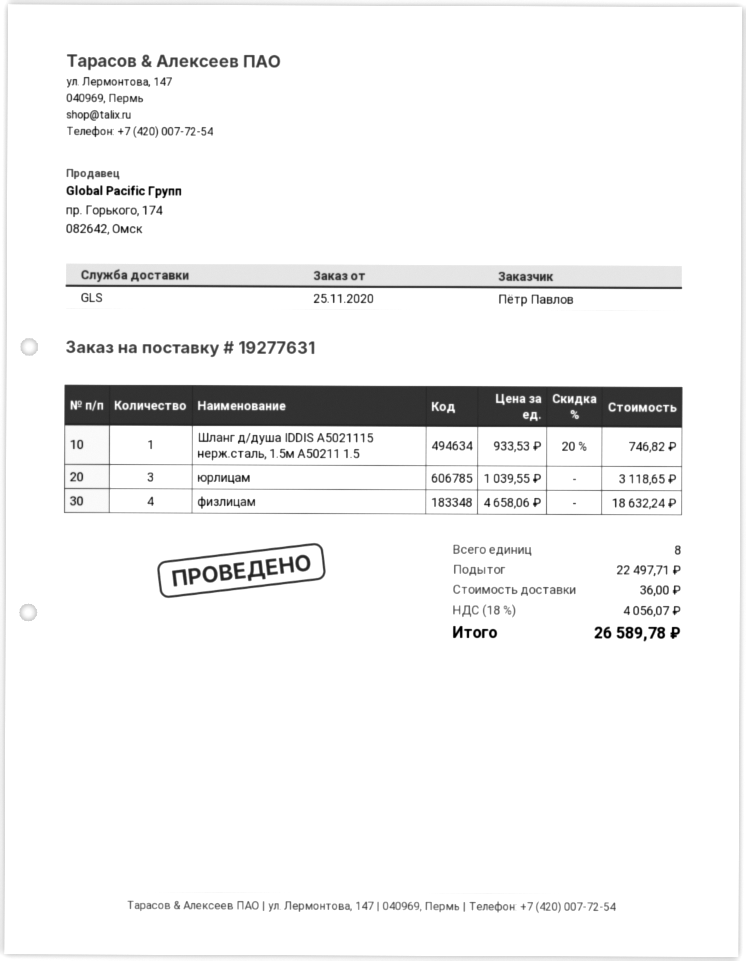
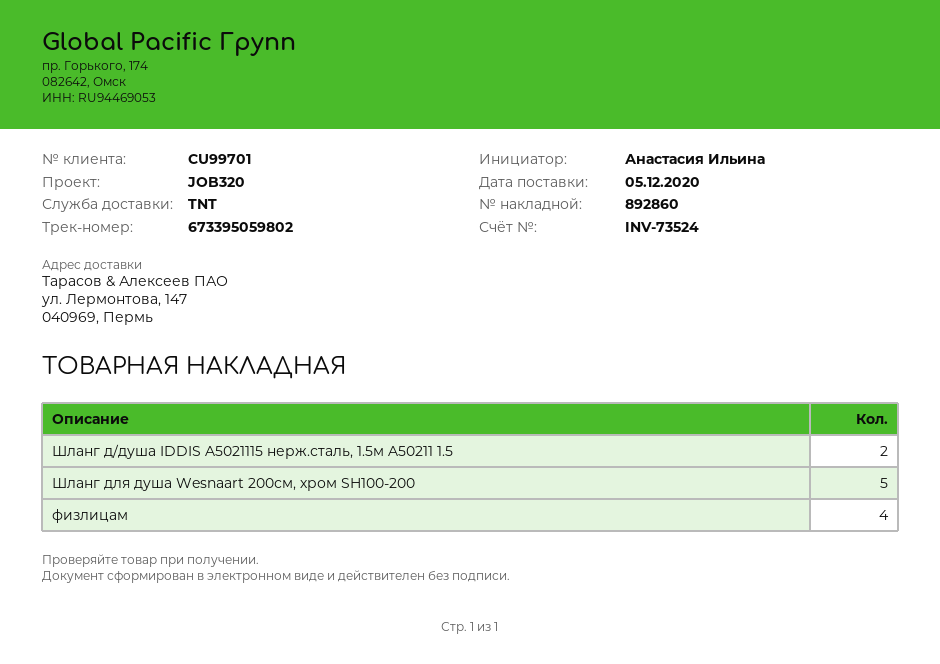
ordered by: Пётр Павлов -> Анастасия Ильина
shipping method: GLS -> TNT
Шланг д/душа IDDIS A5021115 нерж.сталь, 1.5м A50211 1.5: 1 -> 2
юрлицам: 3 -> none
Шланг для душа Wesnaart 200см, хром SH100-200: none -> 5

